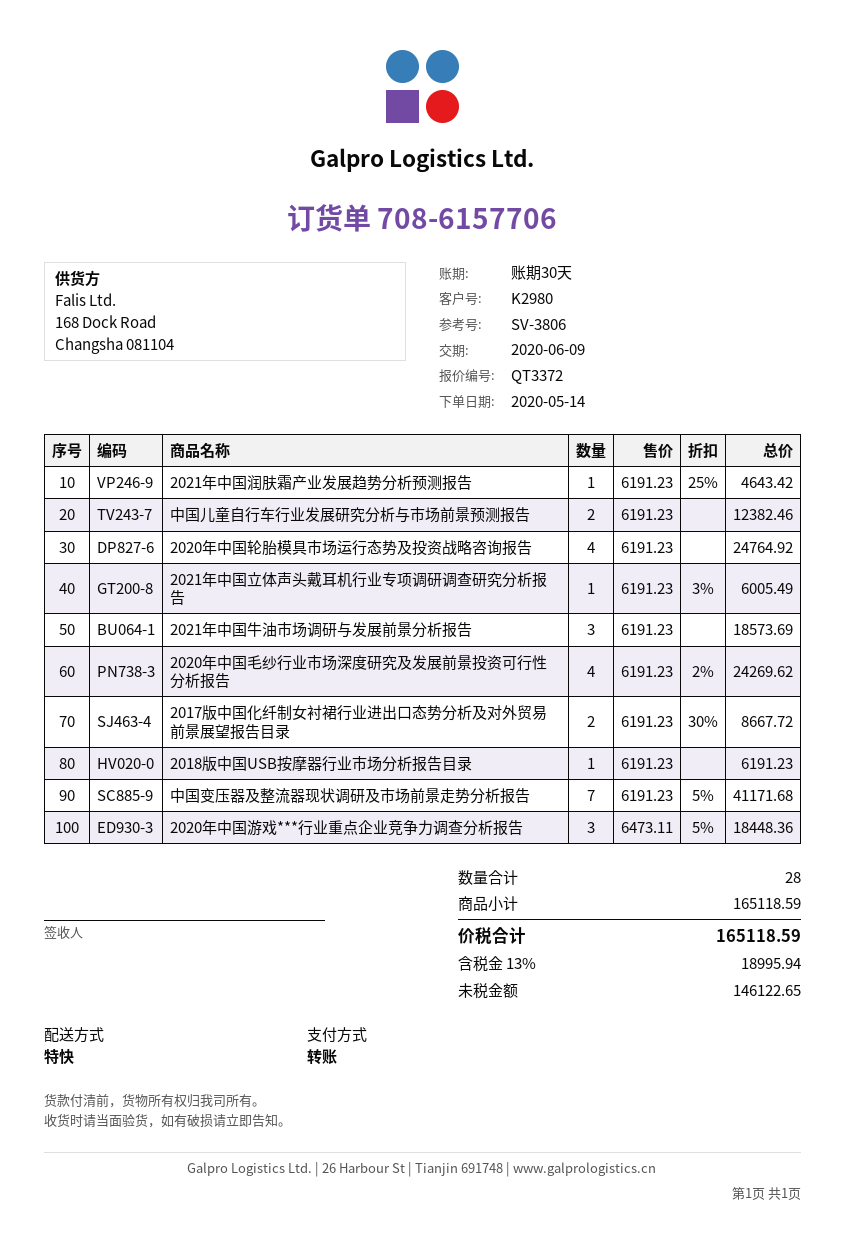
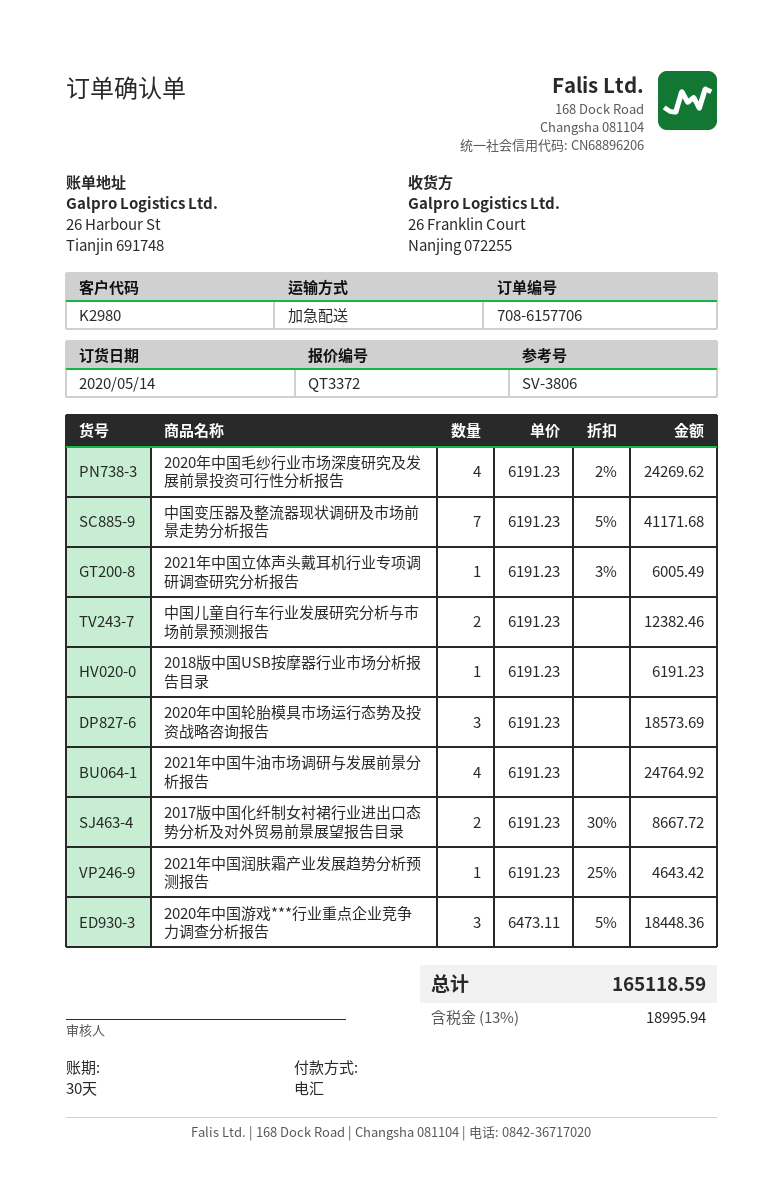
2020年中国轮胎模具市场运行态势及投资战略咨询报告: 4 x 6191.23 = 24764.92 -> 3 x 6191.23 = 18573.69
2021年中国牛油市场调研与发展前景分析报告: 3 x 6191.23 = 18573.69 -> 4 x 6191.23 = 24764.92

